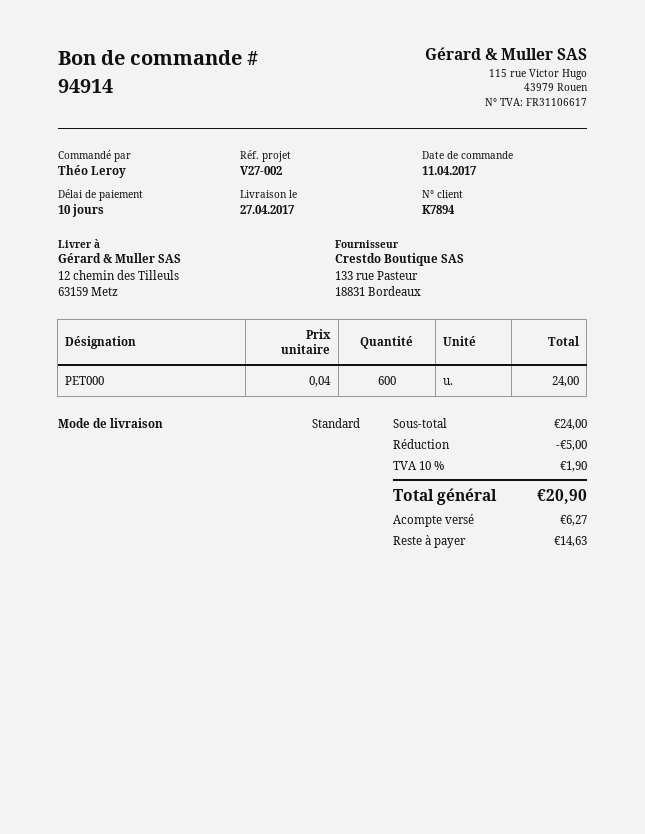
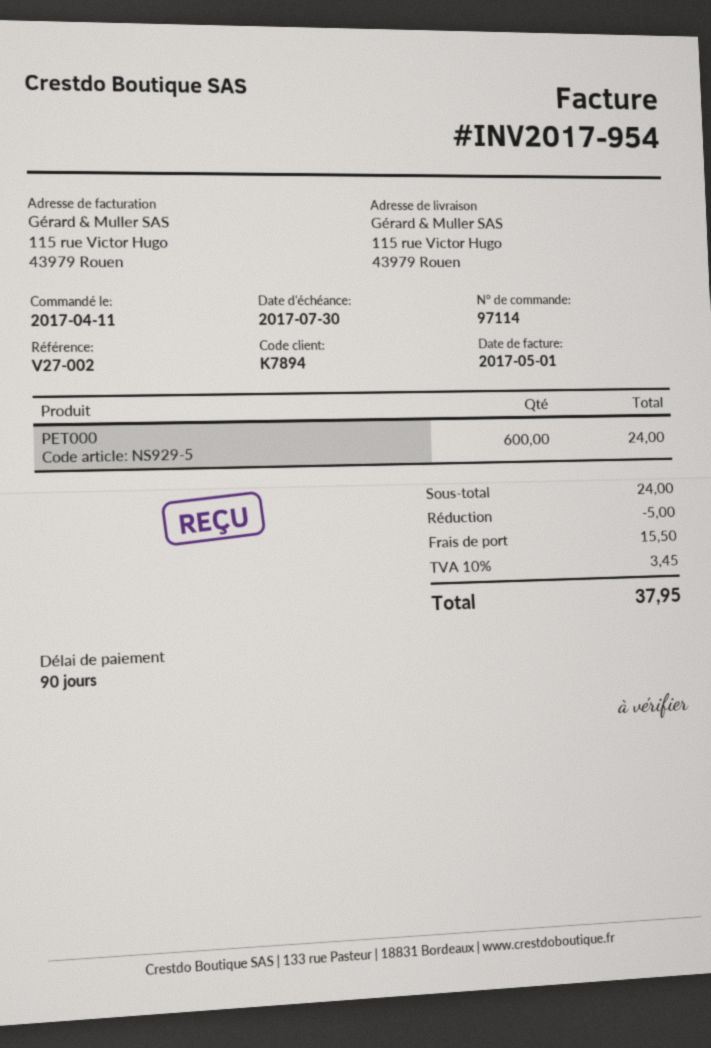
order number: 94914 -> 97114
payment terms: 10 days -> 90 days
ship to: 12 chemin des Tilleuls, 63159 Metz -> 115 rue Victor Hugo, 43979 Rouen
shipping: none -> 15.50
tax: 10% = 1.90 -> 10% = 3.45
total: 20.90 -> 37.95

